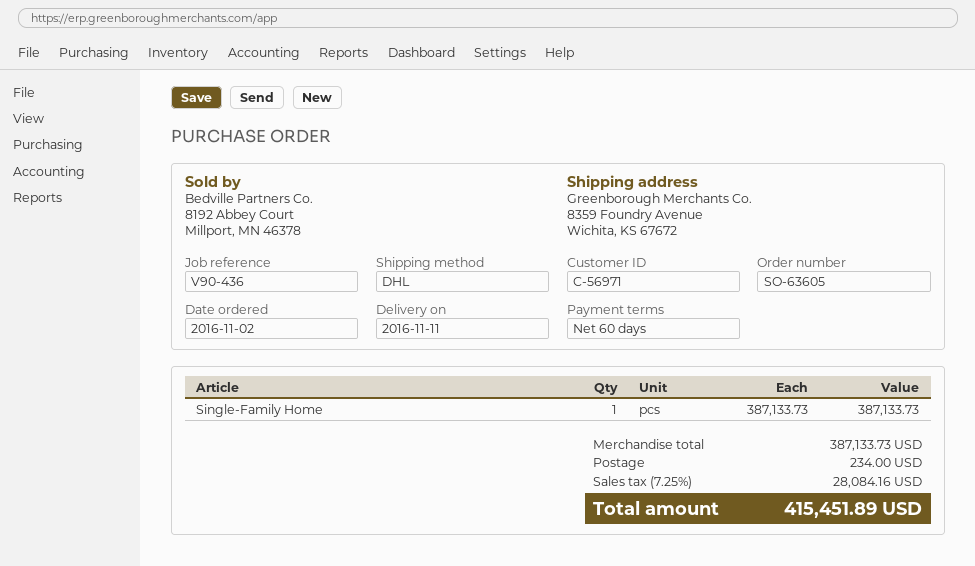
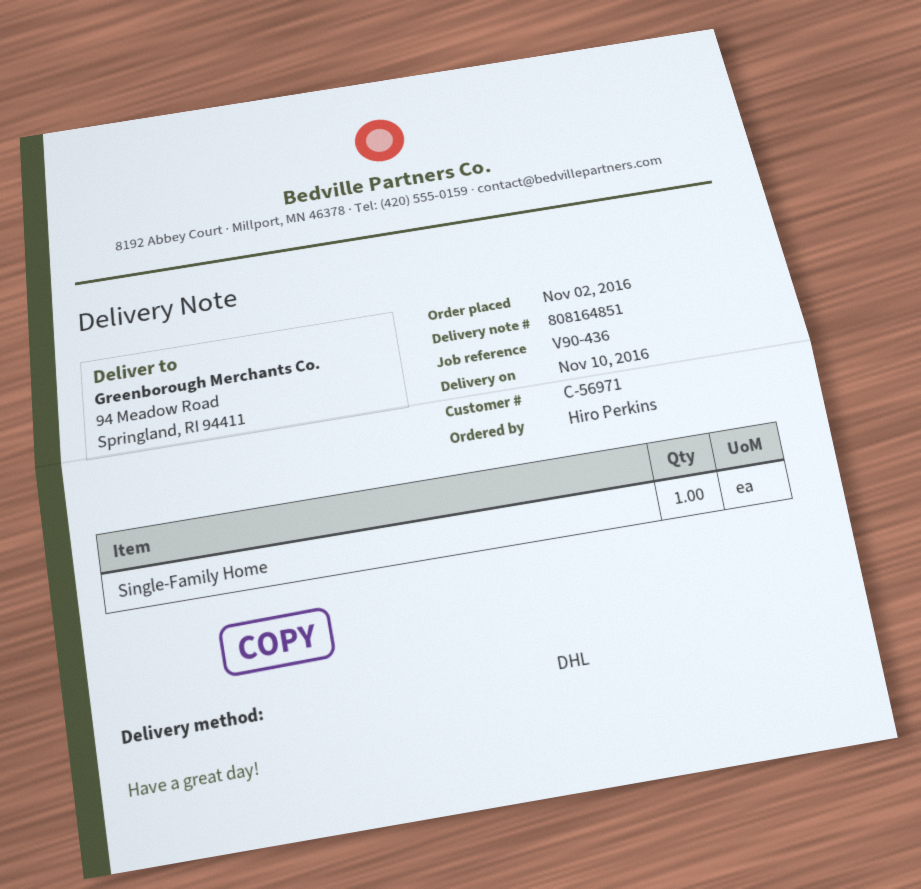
delivery date: 2016-11-11 -> 2016-11-10
ship to: 8359 Foundry Avenue, Wichita, KS 67672 -> 94 Meadow Road, Springland, RI 94411

